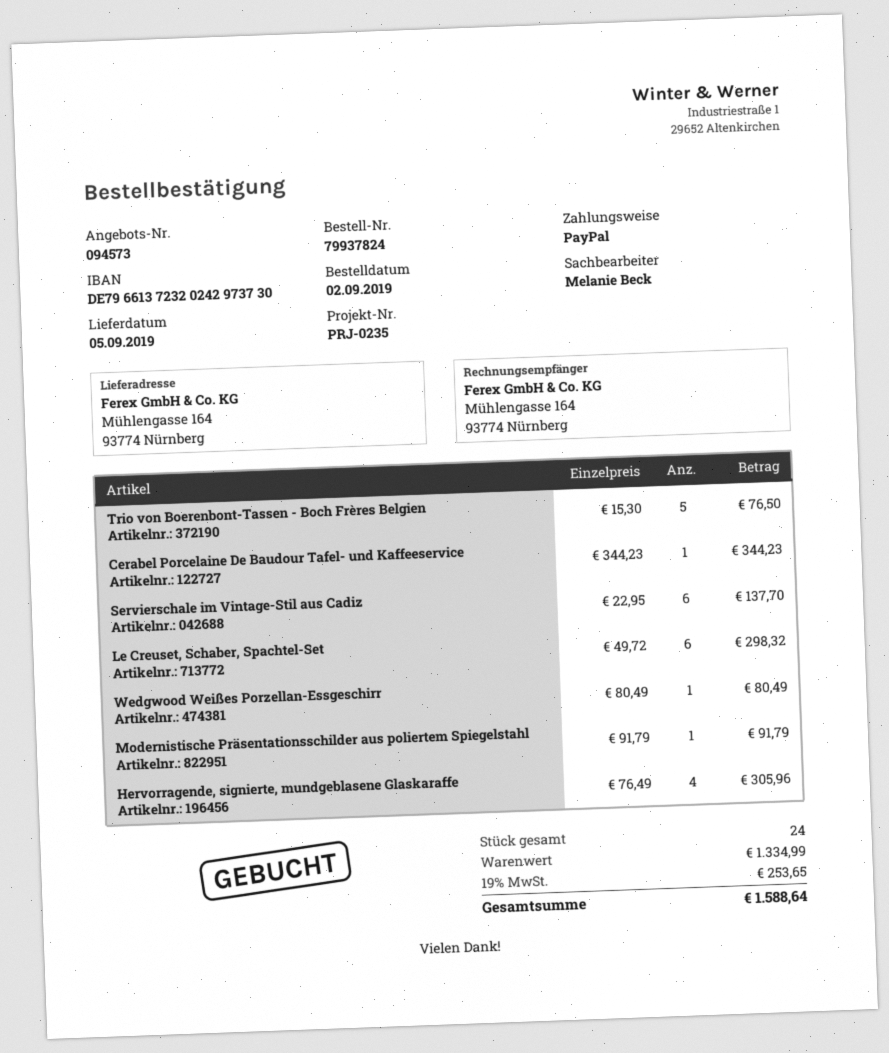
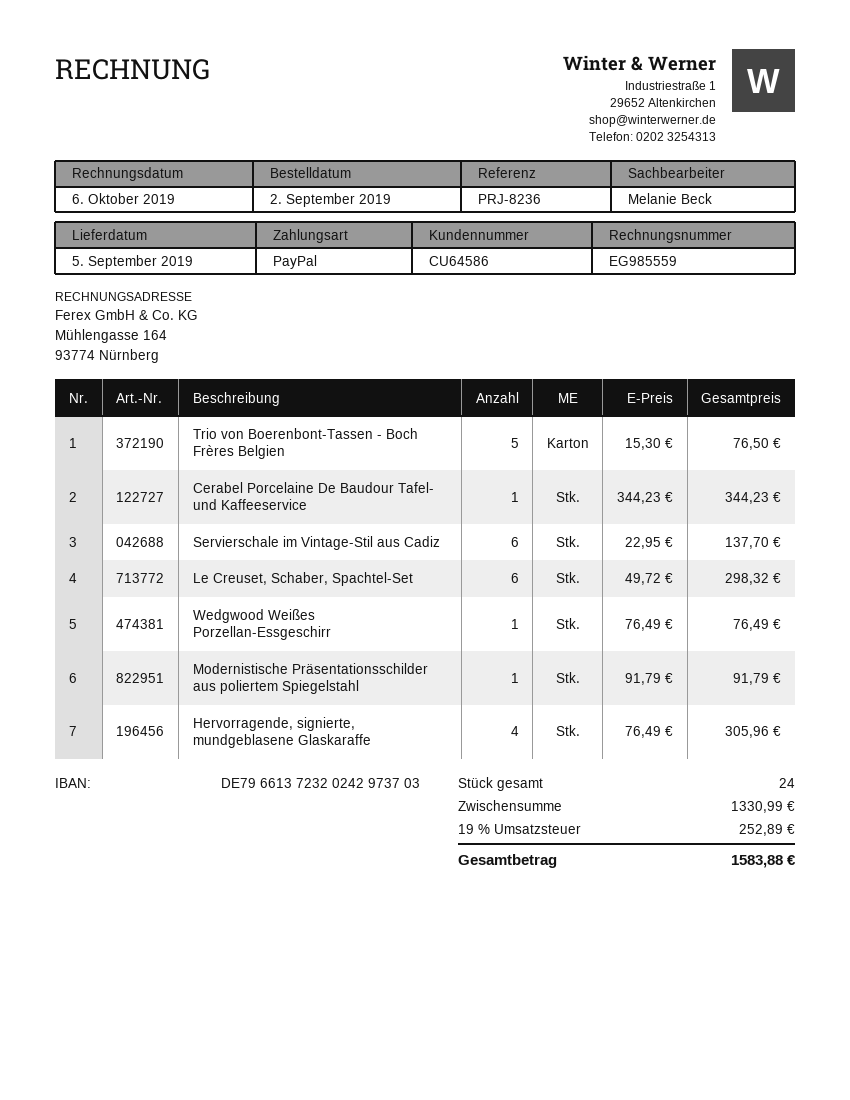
reference: PRJ-0235 -> PRJ-8236
bank account: DE79661372320242973730 -> DE79661372320242973703
Wedgwood Weißes Porzellan-Essgeschirr: 1 x 80.49 = 80.49 -> 1 x 76.49 = 76.49
subtotal: 1334.99 -> 1330.99
tax: 19% = 253.65 -> 19% = 252.89
total: 1588.64 -> 1583.88

